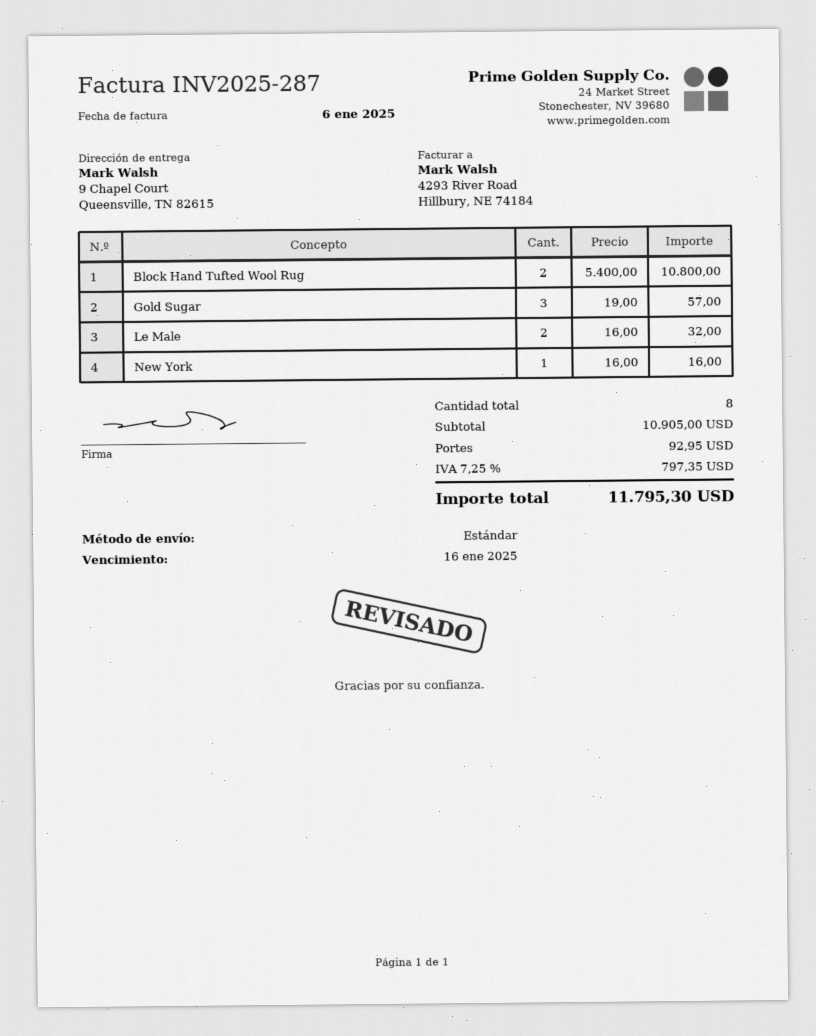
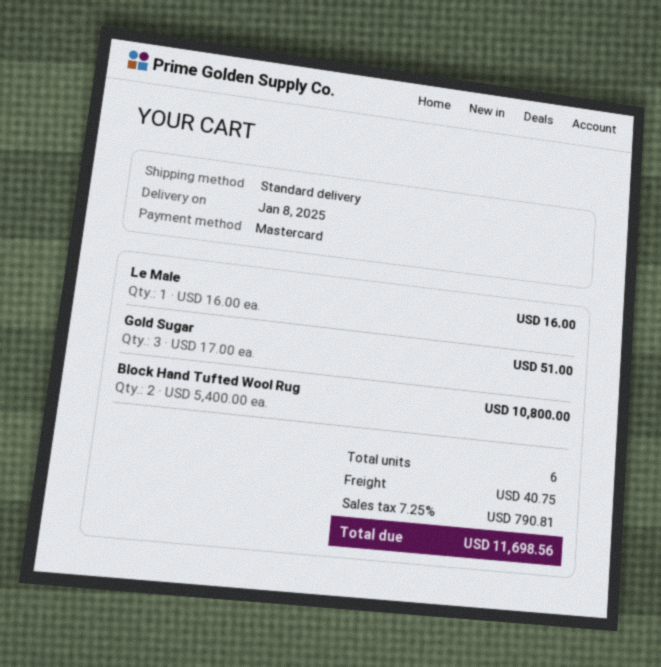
Gold Sugar: 3 x 19.00 = 57.00 -> 3 x 17.00 = 51.00
Le Male: 2 x 16.00 = 32.00 -> 1 x 16.00 = 16.00
New York: 1 x 16.00 = 16.00 -> none
total quantity: 8 -> 6
shipping: 92.95 -> 40.75
tax: 7.25% = 797.35 -> 7.25% = 790.81
total: 11795.30 -> 11698.56

